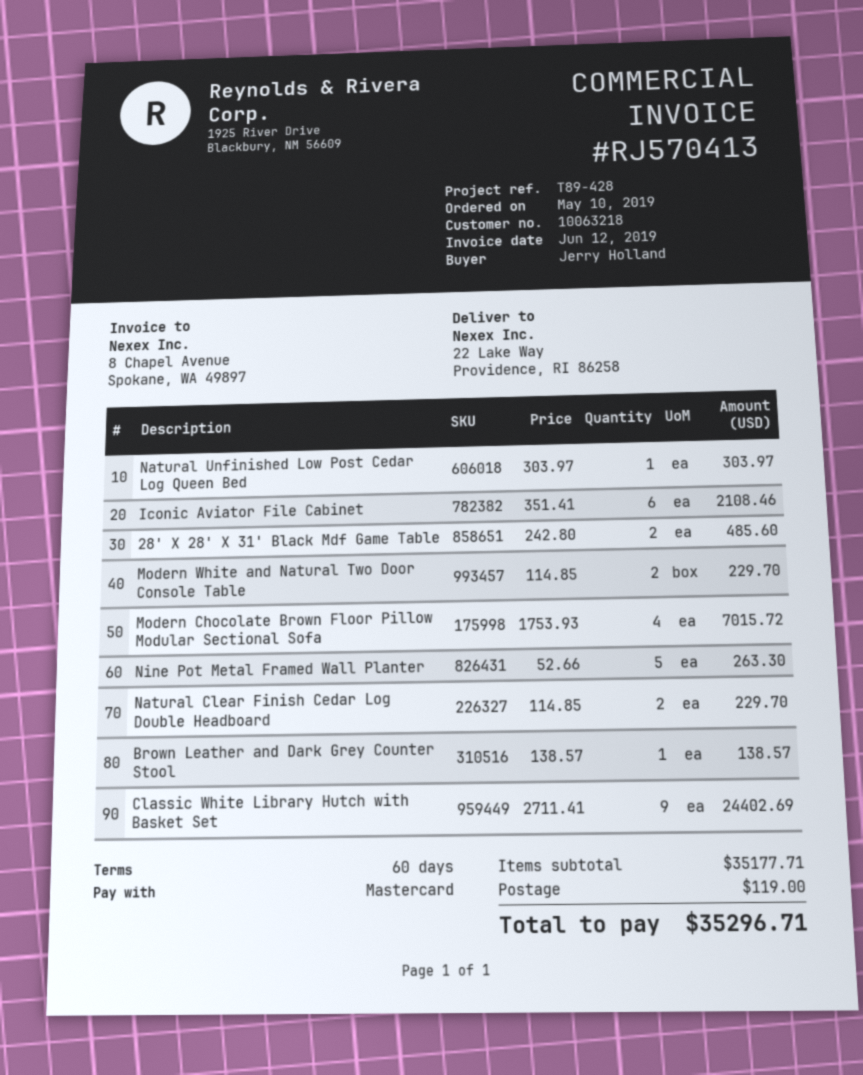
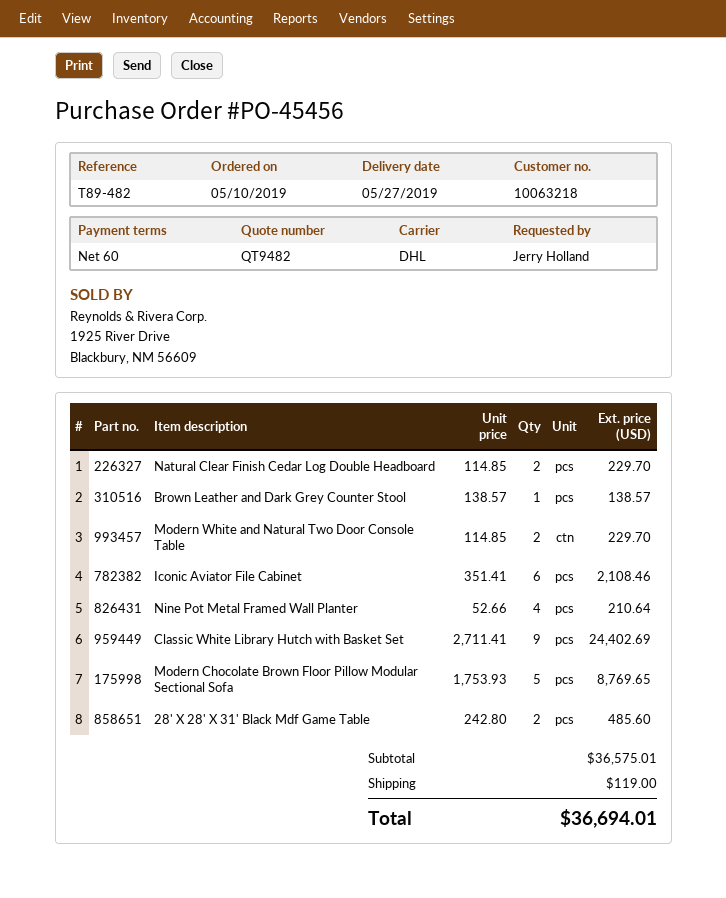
reference: T89-428 -> T89-482
Natural Unfinished Low Post Cedar Log Queen Bed: 1 x 303.97 = 303.97 -> none
Modern Chocolate Brown Floor Pillow Modular Sectional Sofa: 4 x 1753.93 = 7015.72 -> 5 x 1753.93 = 8769.65
Nine Pot Metal Framed Wall Planter: 5 x 52.66 = 263.30 -> 4 x 52.66 = 210.64
subtotal: 35177.71 -> 36575.01
total: 35296.71 -> 36694.01

